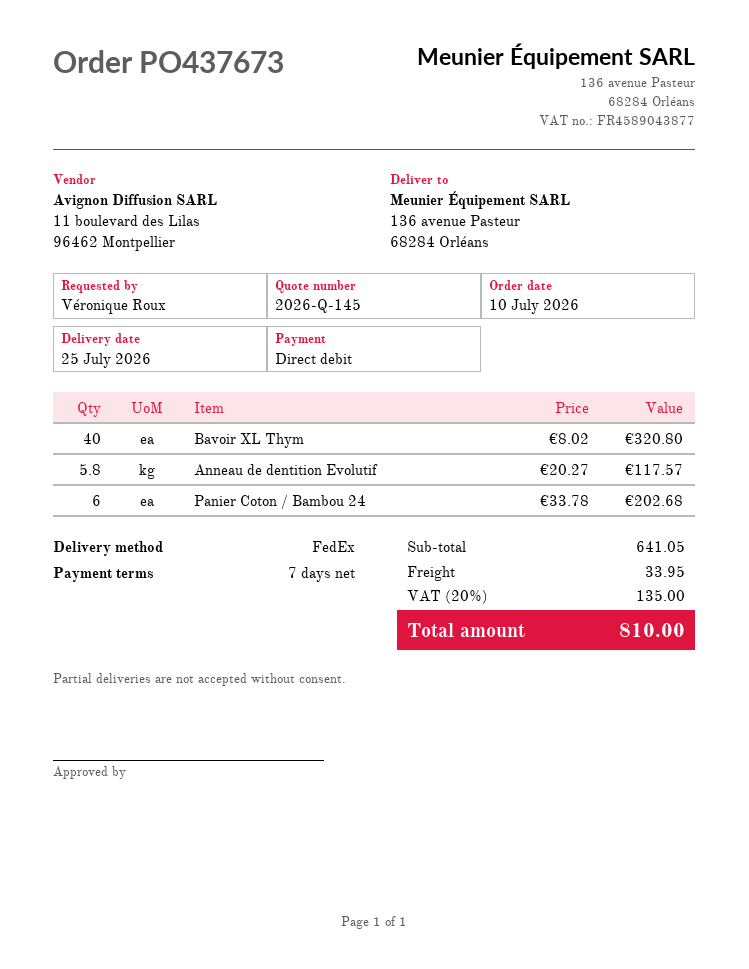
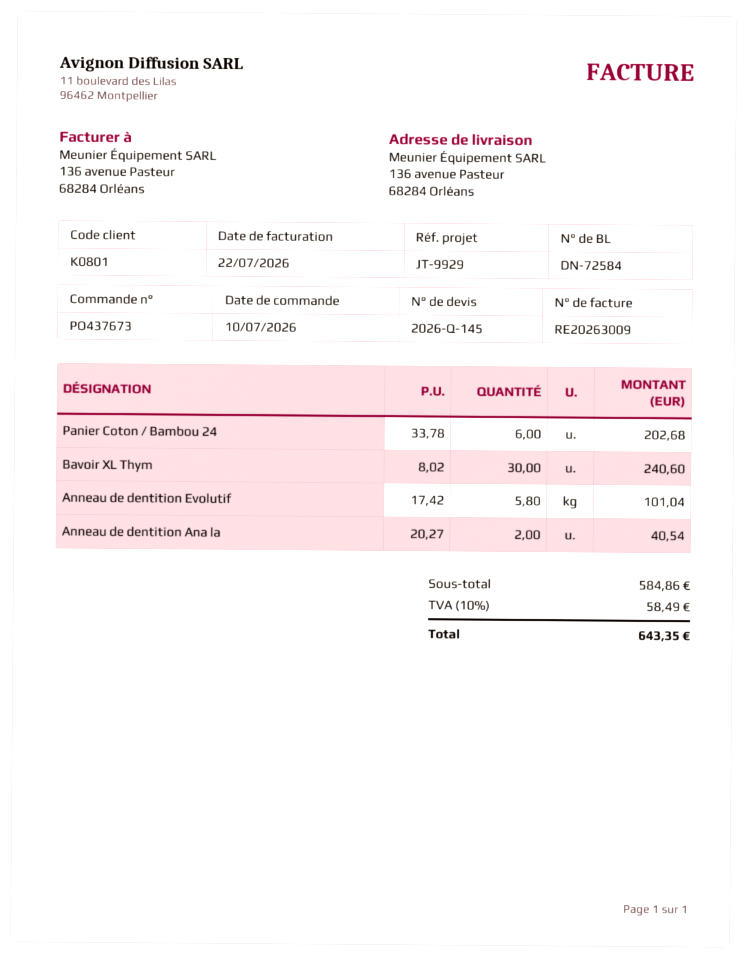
Bavoir XL Thym: 40 x 8.02 = 320.80 -> 30 x 8.02 = 240.60
Anneau de dentition Evolutif: 5.8 x 20.27 = 117.57 -> 5.8 x 17.42 = 101.04
Anneau de dentition Ana la: none -> 2 x 20.27 = 40.54
subtotal: 641.05 -> 584.86
shipping: 33.95 -> none
tax: 20% = 135.00 -> 10% = 58.49
total: 810.00 -> 643.35

